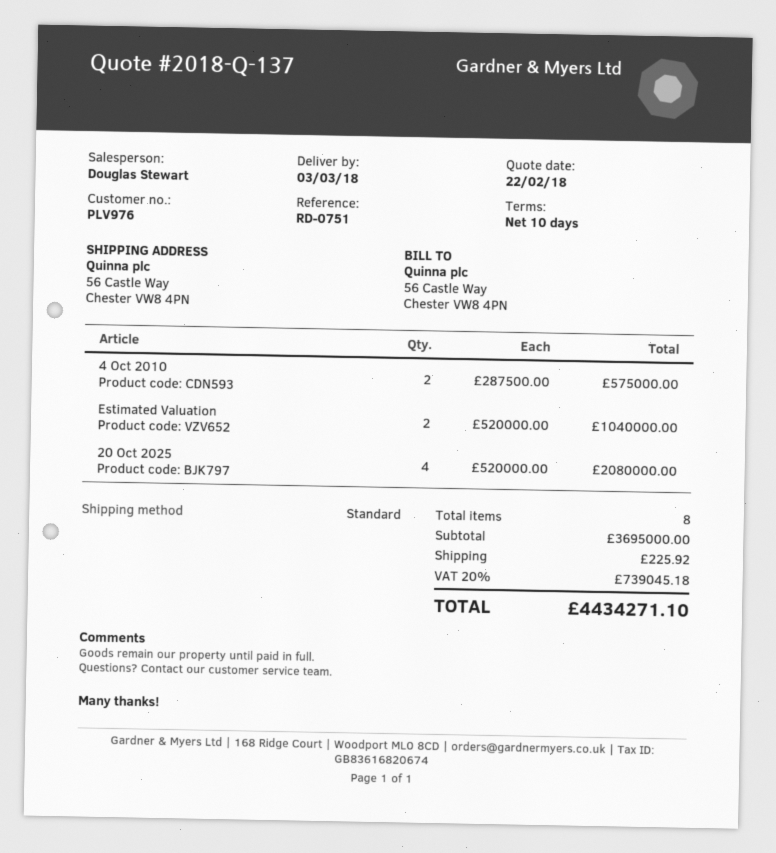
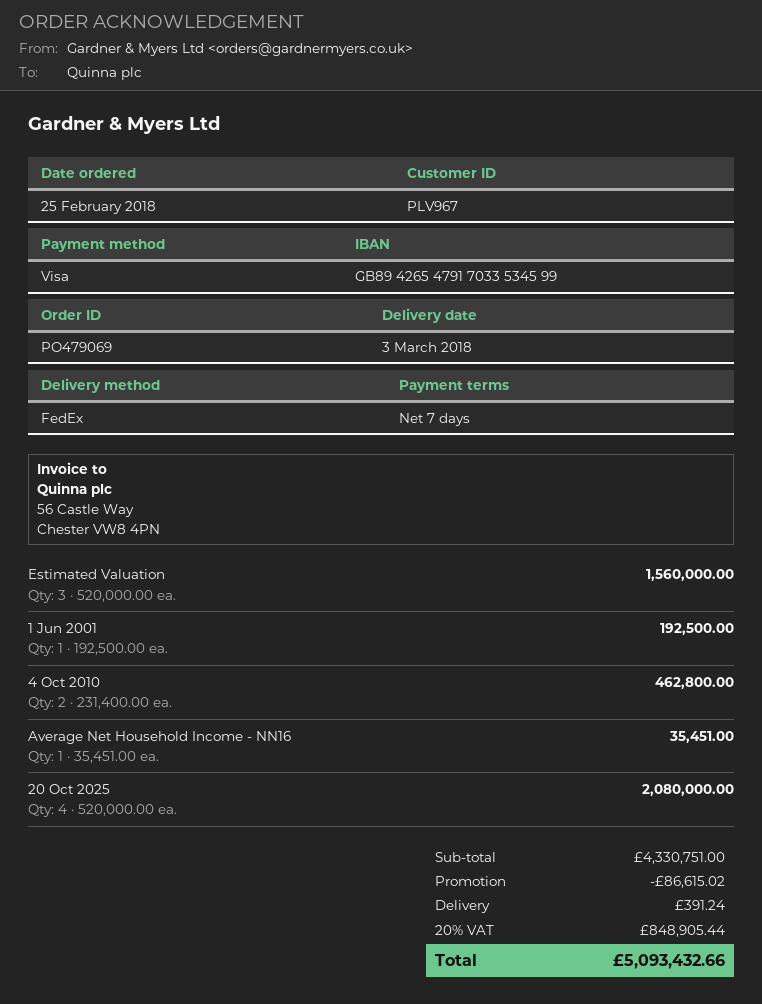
payment terms: 10 days -> 7 days
customer number: PLV976 -> PLV967
shipping method: standard -> FedEx
4 Oct 2010: 2 x 287500.00 = 575000.00 -> 2 x 231400.00 = 462800.00
Estimated Valuation: 2 x 520000.00 = 1040000.00 -> 3 x 520000.00 = 1560000.00
1 Jun 2001: none -> 1 x 192500.00 = 192500.00
Average Net Household Income - NN16: none -> 1 x 35451.00 = 35451.00
subtotal: 3695000.00 -> 4330751.00
discount: none -> 86615.02
shipping: 225.92 -> 391.24
tax: 20% = 739045.18 -> 20% = 848905.44
total: 4434271.10 -> 5093432.66

